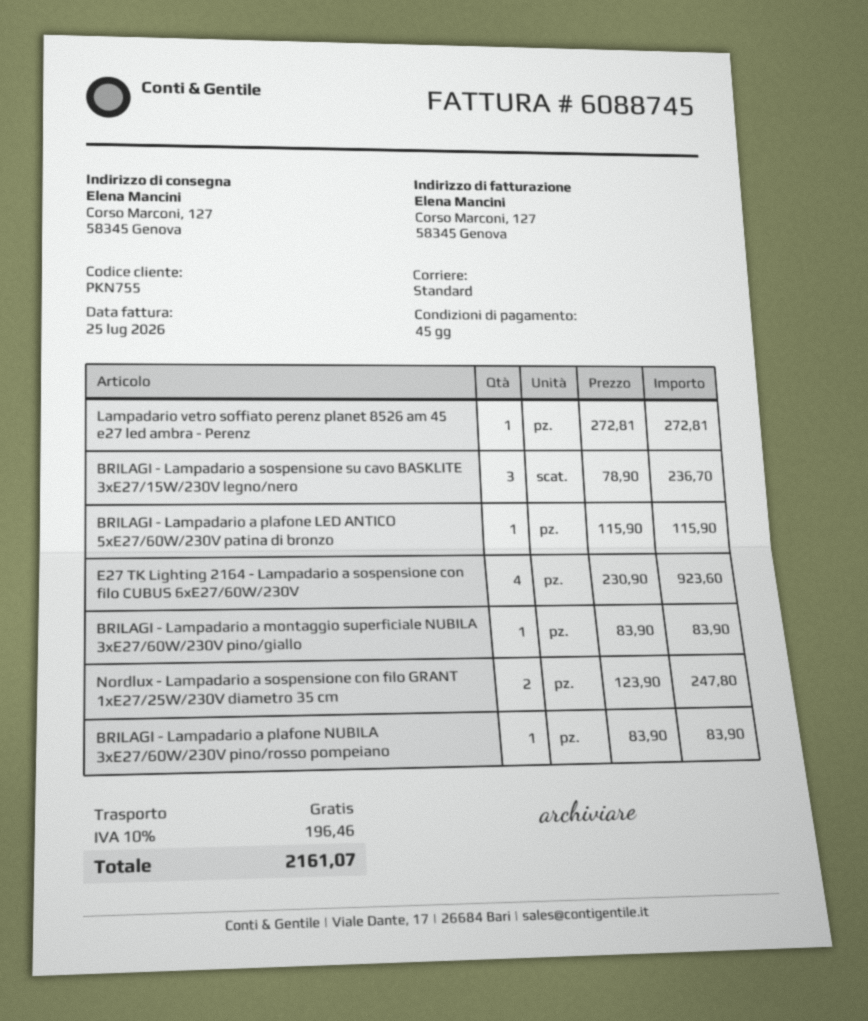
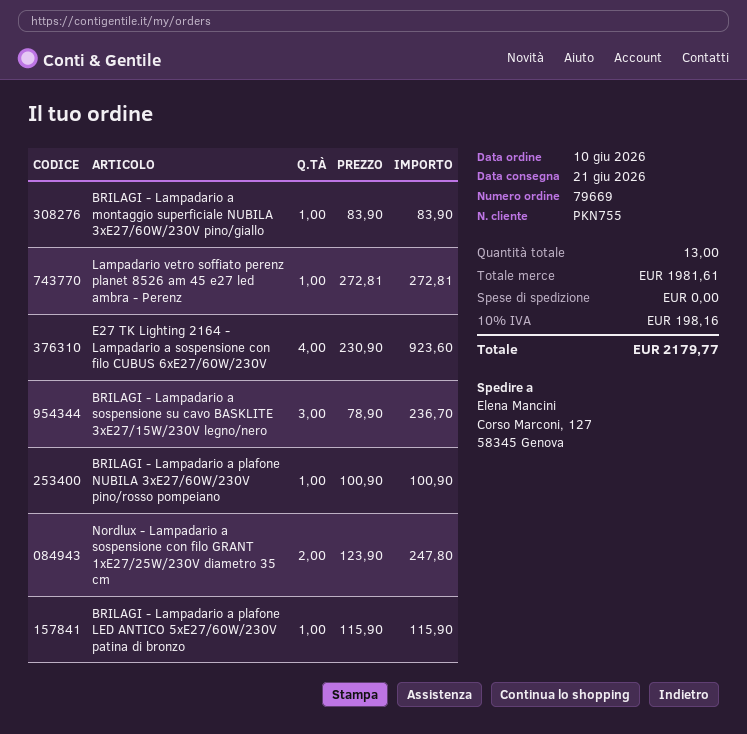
BRILAGI - Lampadario a plafone NUBILA 3xE27/60W/230V pino/rosso pompeiano: 1 x 83.90 = 83.90 -> 1 x 100.90 = 100.90
tax: 10% = 196.46 -> 10% = 198.16
total: 2161.07 -> 2179.77

